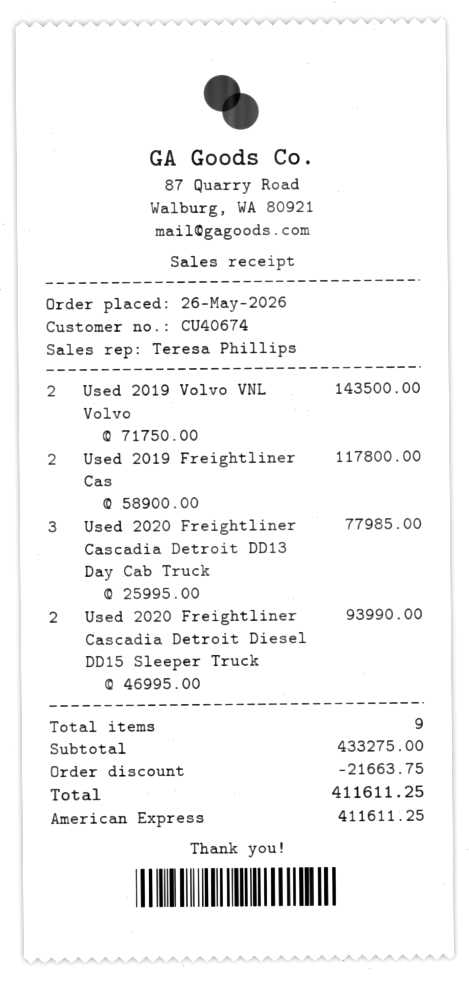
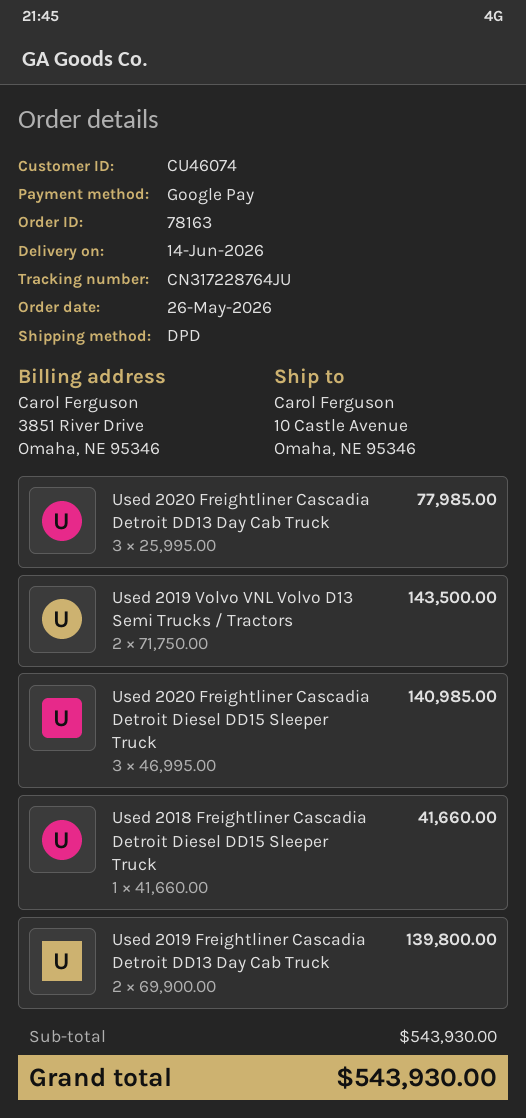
customer number: CU40674 -> CU46074
payment method: American Express -> Google Pay
Used 2019 Freightliner Cas: 2 x 58900.00 = 117800.00 -> 2 x 69900.00 = 139800.00
Used 2020 Freightliner Cascadia Detroit Diesel DD15 Sleeper Truck: 2 x 46995.00 = 93990.00 -> 3 x 46995.00 = 140985.00
Used 2018 Freightliner Cascadia Detroit Diesel DD15 Sleeper Truck: none -> 1 x 41660.00 = 41660.00
subtotal: 433275.00 -> 543930.00
discount: 21663.75 -> none
total: 411611.25 -> 543930.00

